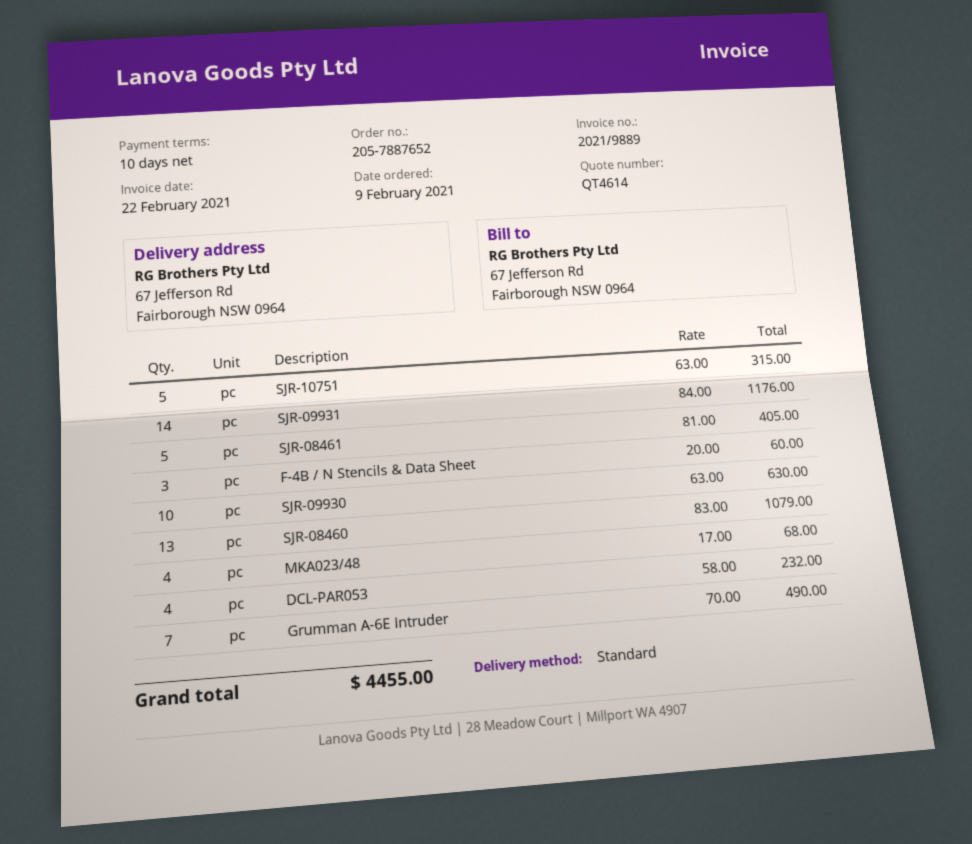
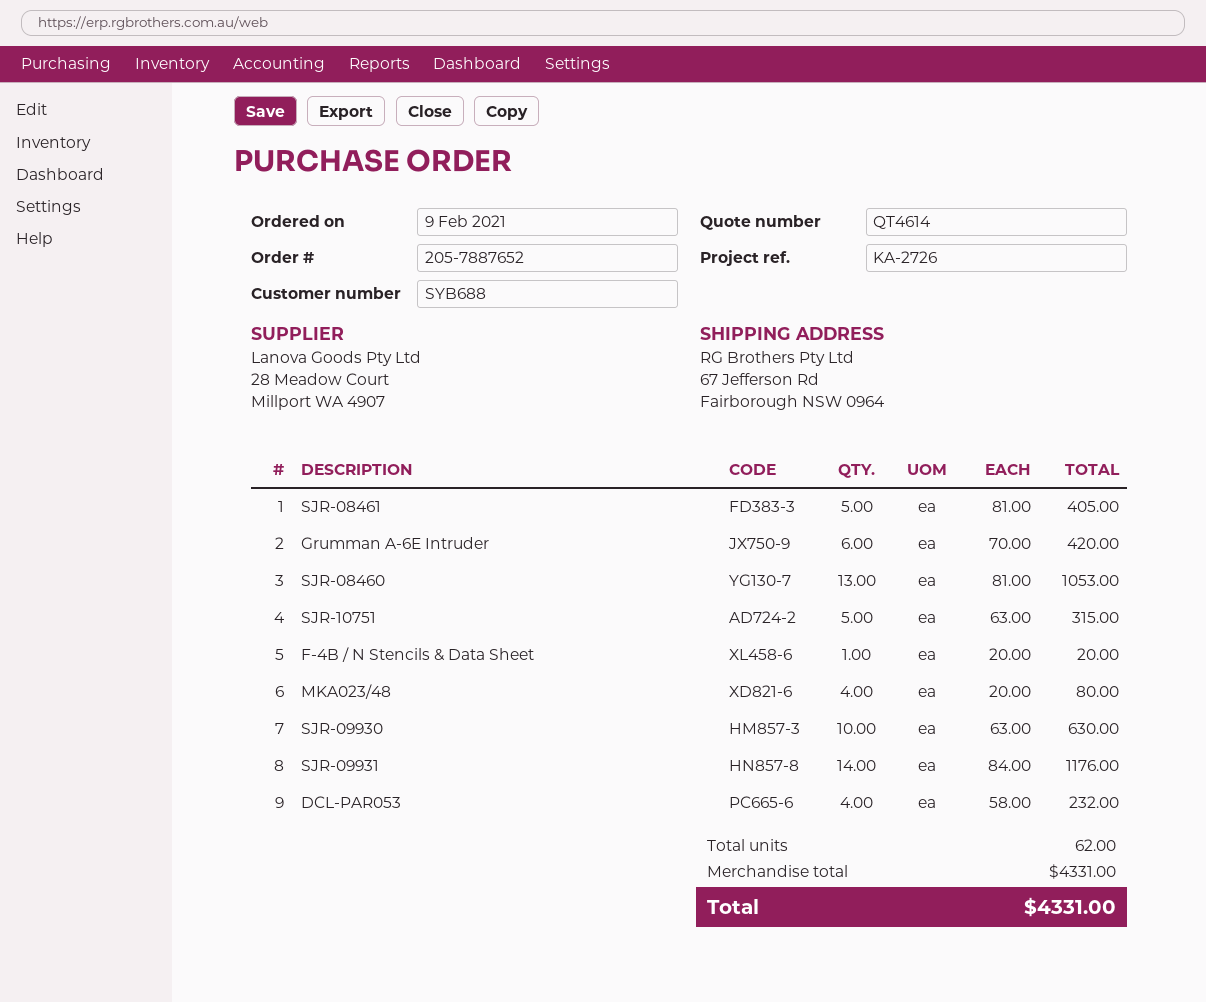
F-4B / N Stencils & Data Sheet: 3 x 20.00 = 60.00 -> 1 x 20.00 = 20.00
SJR-08460: 13 x 83.00 = 1079.00 -> 13 x 81.00 = 1053.00
MKA023/48: 4 x 17.00 = 68.00 -> 4 x 20.00 = 80.00
Grumman A-6E Intruder: 7 x 70.00 = 490.00 -> 6 x 70.00 = 420.00
total: 4455.00 -> 4331.00

